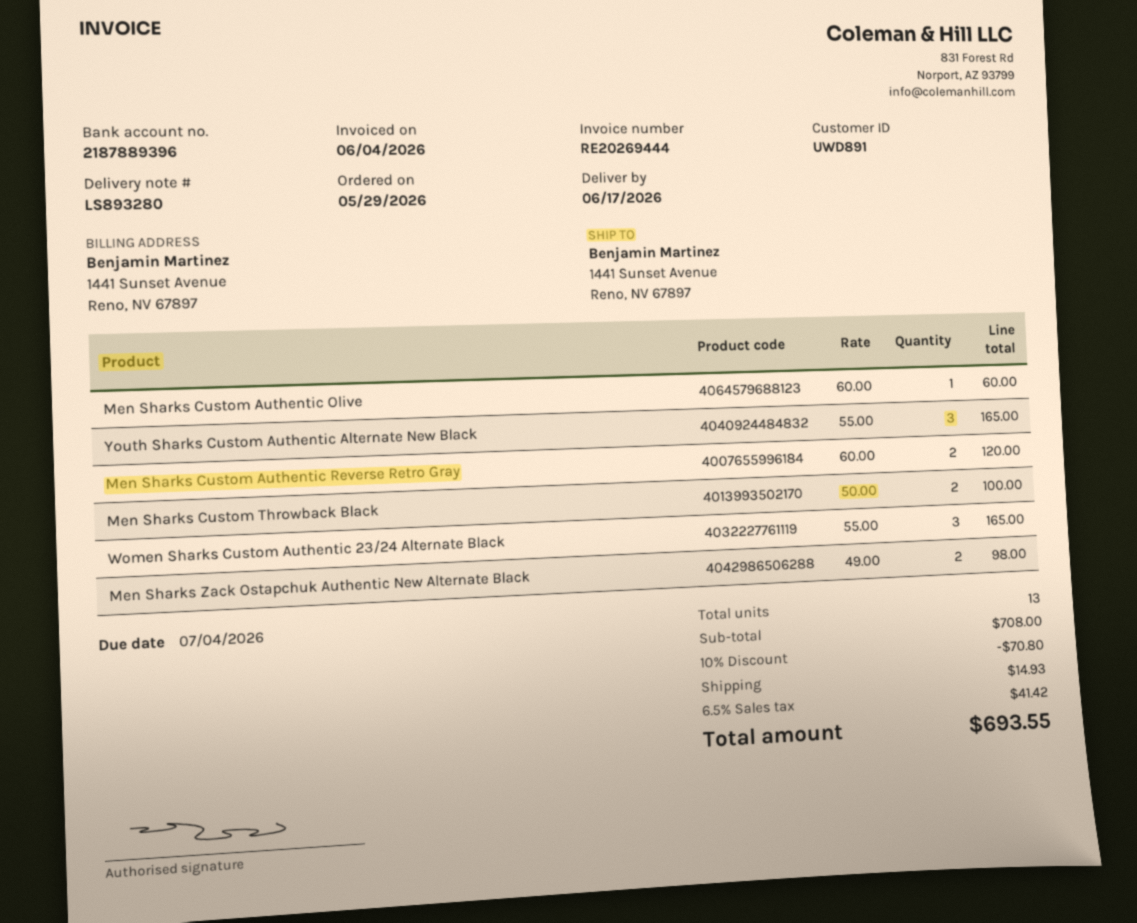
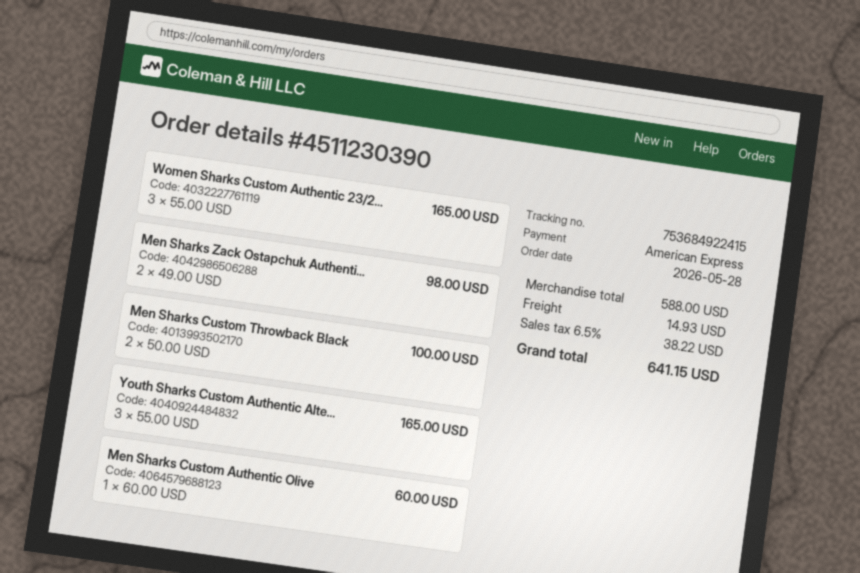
order date: 2026-05-29 -> 2026-05-28
Men Sharks Custom Authentic Reverse Retro Gray: 2 x 60.00 = 120.00 -> none
subtotal: 708.00 -> 588.00
discount: 10% = 70.80 -> none
tax: 6.5% = 41.42 -> 6.5% = 38.22
total: 693.55 -> 641.15

